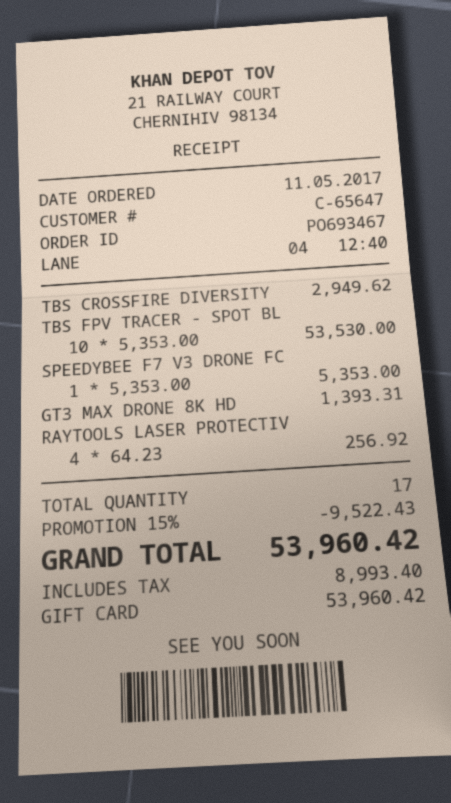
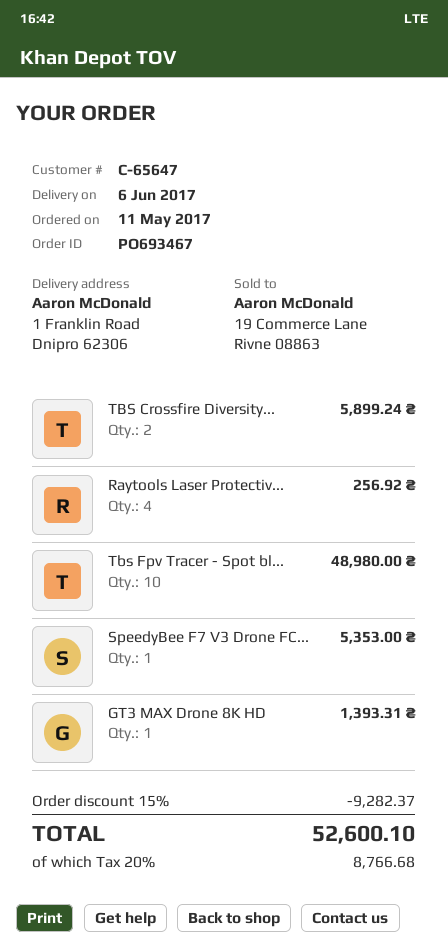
TBS CROSSFIRE DIVERSITY: 1 for 2949.62 -> 2 for 5899.24
TBS FPV TRACER - SPOT BL: 10 for 53530.00 -> 10 for 48980.00
discount: 15% = 9522.43 -> 15% = 9282.37
tax: 8993.40 -> 8766.68
total: 53960.42 -> 52600.10

